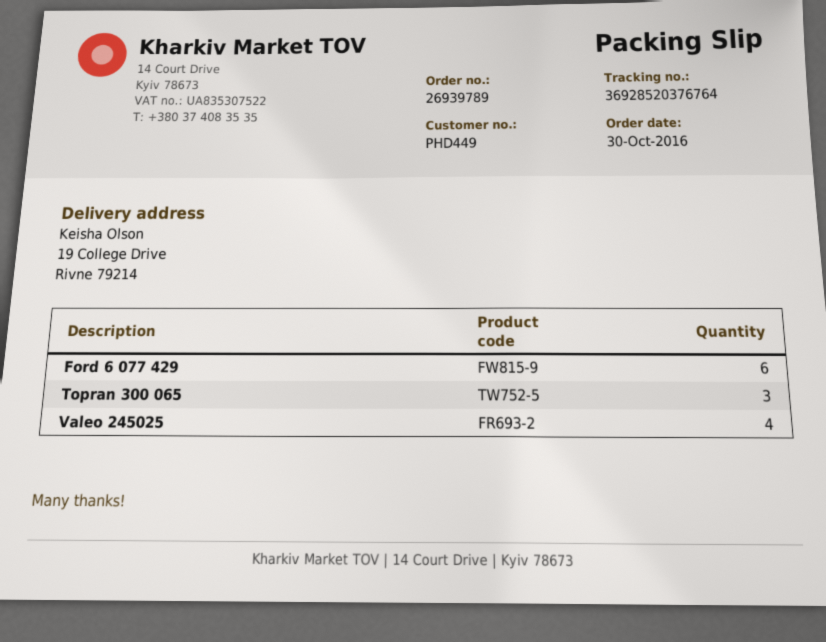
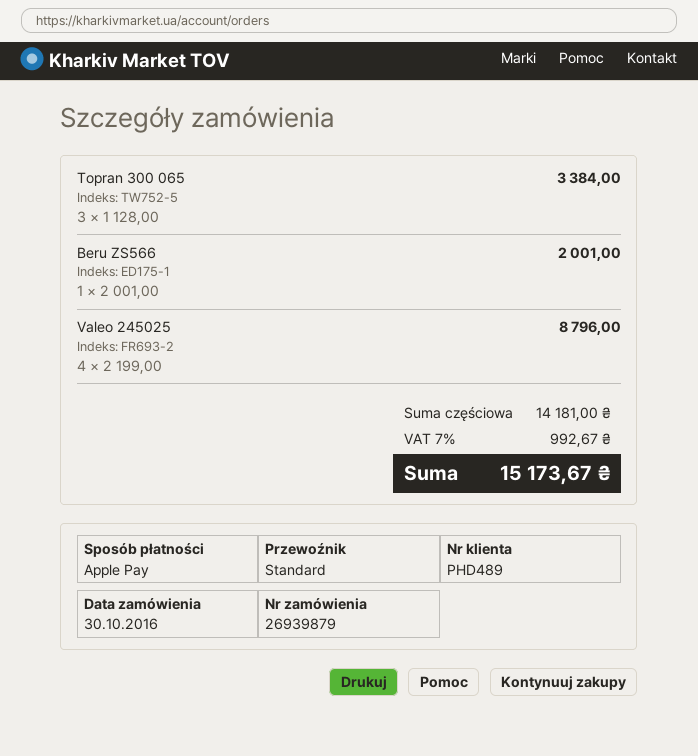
order number: 26939789 -> 26939879
customer number: PHD449 -> PHD489
Ford 6 077 429: 6 -> none
Beru ZS566: none -> 1

